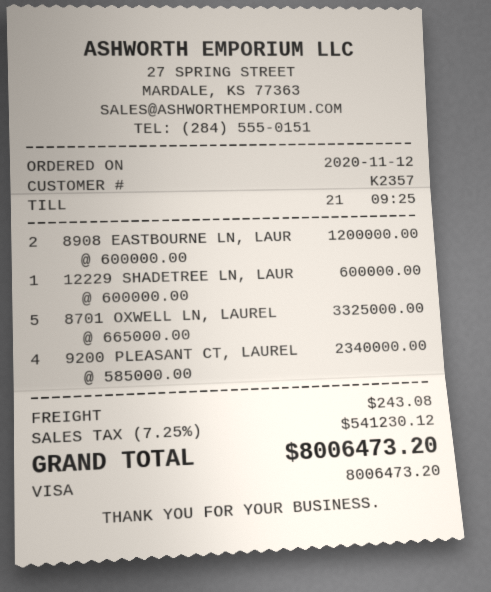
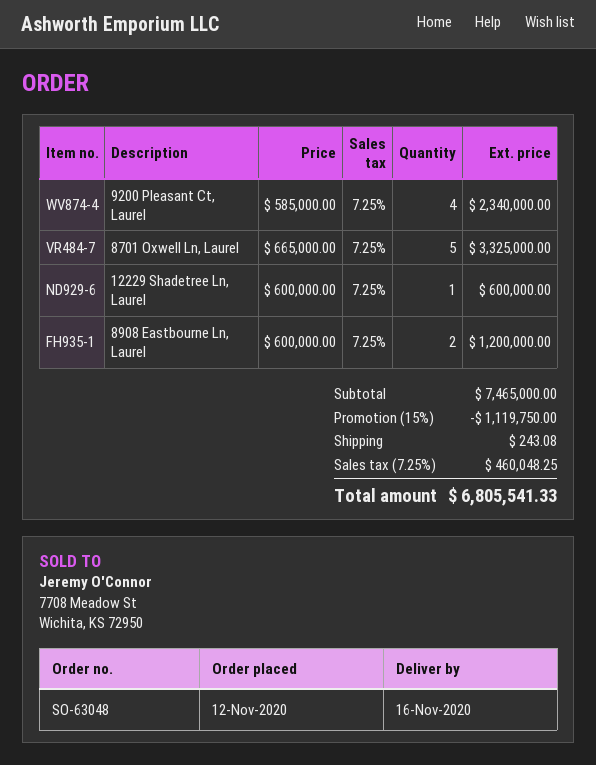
discount: none -> 15% = 1119750.00
tax: 7.25% = 541230.12 -> 7.25% = 460048.25
total: 8006473.20 -> 6805541.33

